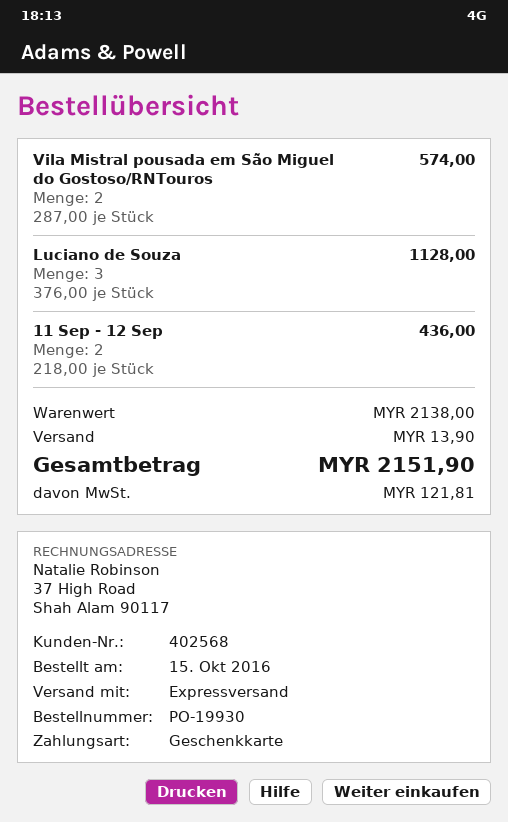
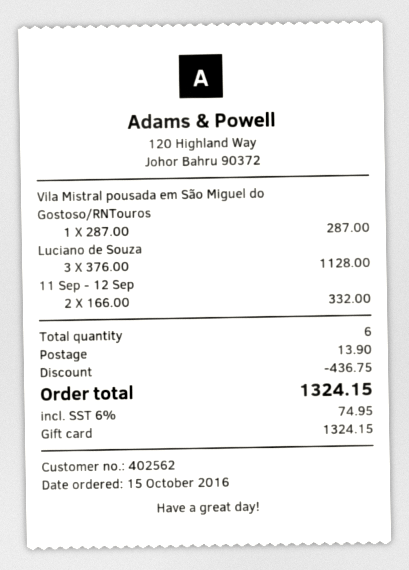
customer number: 402568 -> 402562
Vila Mistral pousada em São Miguel do Gostoso/RNTouros: 2 x 287.00 = 574.00 -> 1 x 287.00 = 287.00
11 Sep - 12 Sep: 2 x 218.00 = 436.00 -> 2 x 166.00 = 332.00
discount: none -> 436.75
tax: 121.81 -> 74.95
total: 2151.90 -> 1324.15

